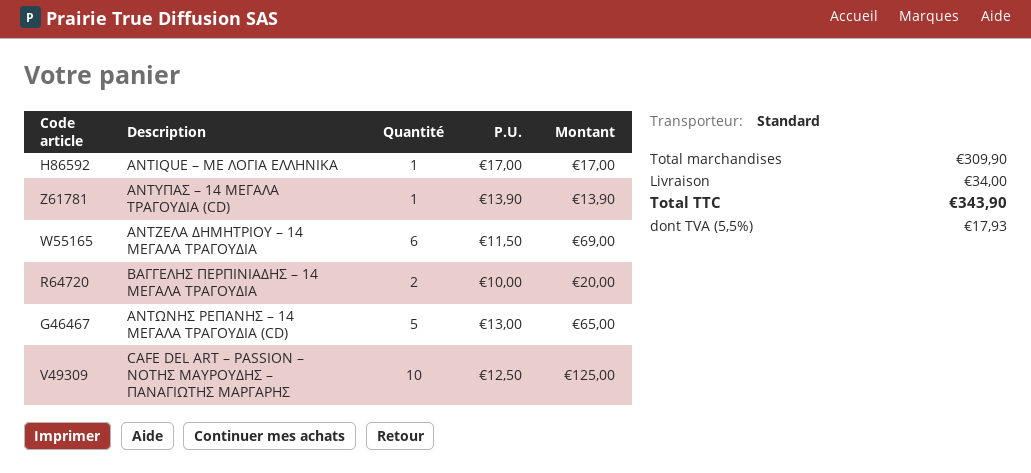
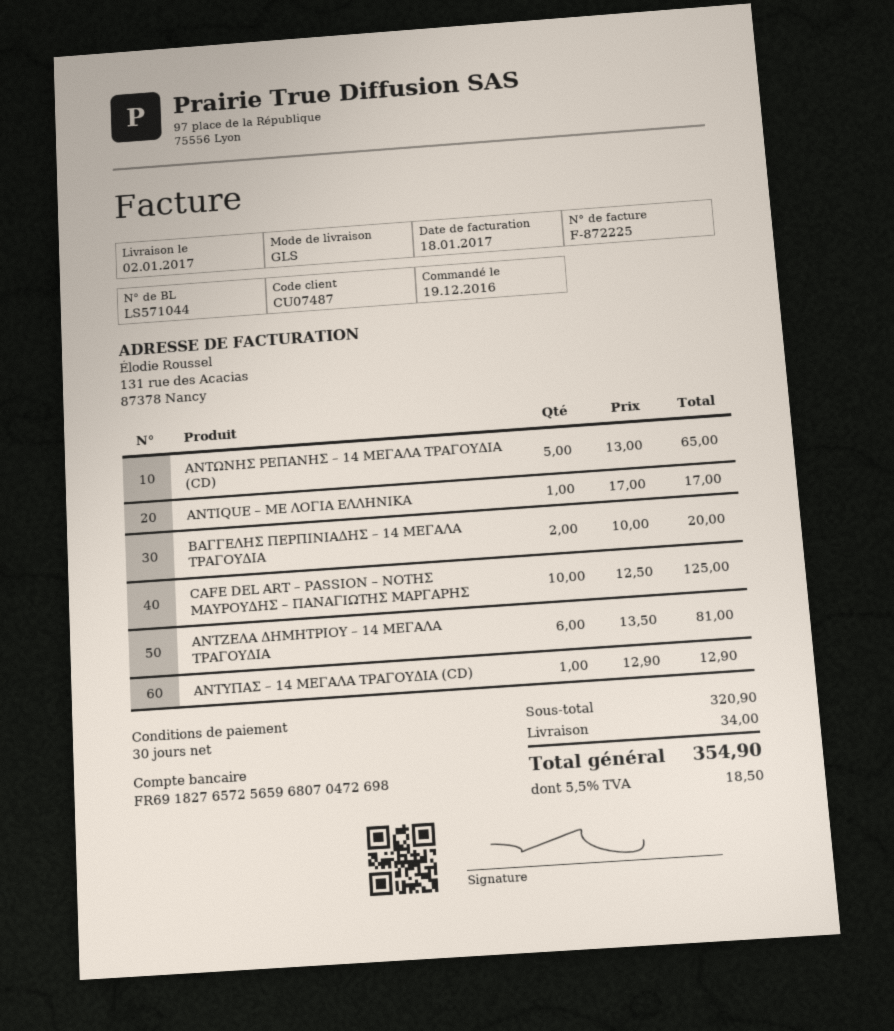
shipping method: standard -> GLS
ΑΝΤΥΠΑΣ – 14 ΜΕΓΑΛΑ ΤΡΑΓΟΥΔΙΑ (CD): 1 x 13.90 = 13.90 -> 1 x 12.90 = 12.90
ΑΝΤΖΕΛΑ ΔΗΜΗΤΡΙΟΥ – 14 ΜΕΓΑΛΑ ΤΡΑΓΟΥΔΙΑ: 6 x 11.50 = 69.00 -> 6 x 13.50 = 81.00
subtotal: 309.90 -> 320.90
tax: 5.5% = 17.93 -> 5.5% = 18.50
total: 343.90 -> 354.90

